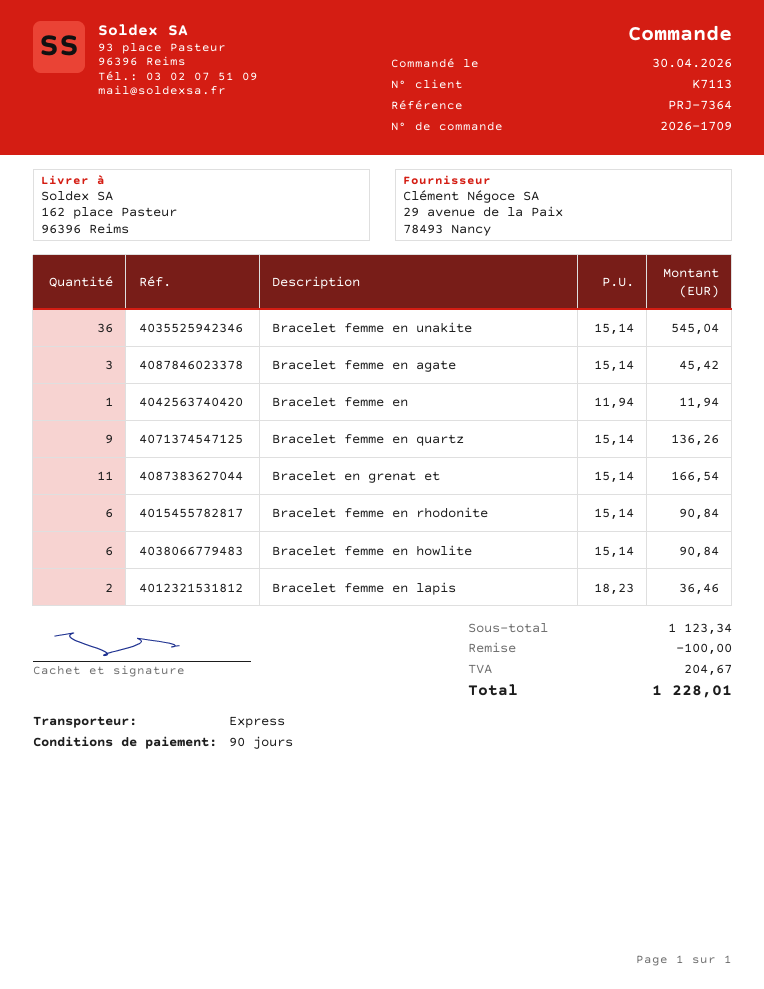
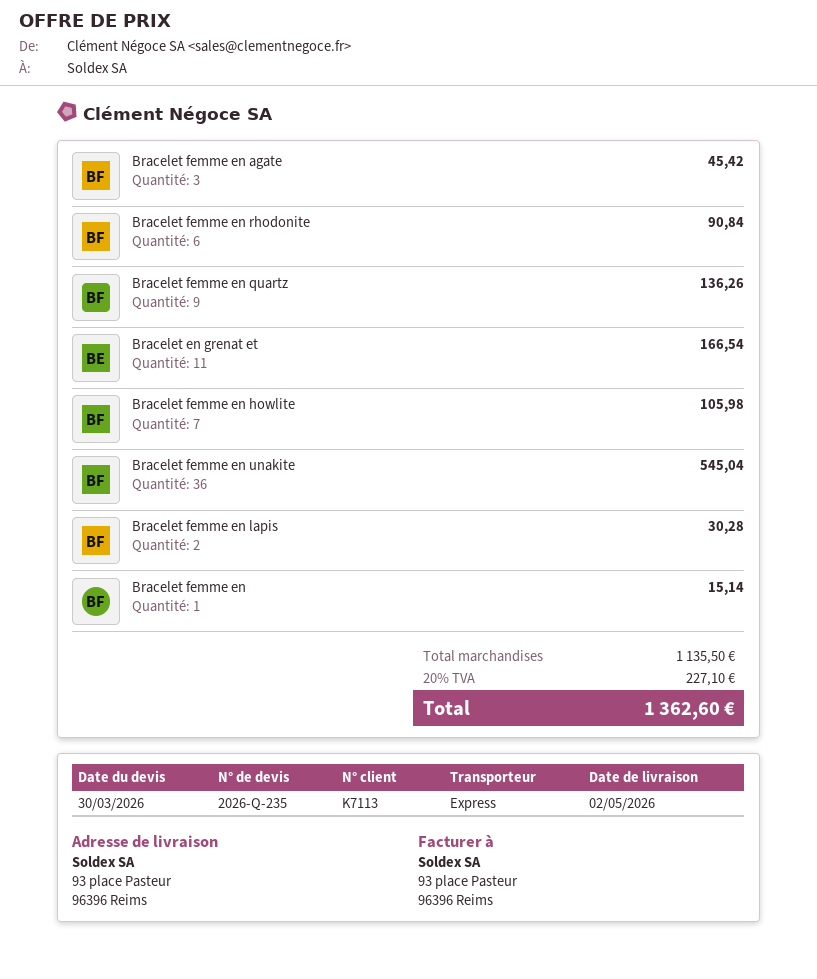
ship to: 162 place Pasteur, 96396 Reims -> 93 place Pasteur, 96396 Reims
Bracelet femme en: 1 for 11.94 -> 1 for 15.14
Bracelet femme en howlite: 6 for 90.84 -> 7 for 105.98
Bracelet femme en lapis: 2 for 36.46 -> 2 for 30.28
subtotal: 1123.34 -> 1135.50
discount: 100.00 -> none
tax: 204.67 -> 227.10
total: 1228.01 -> 1362.60

